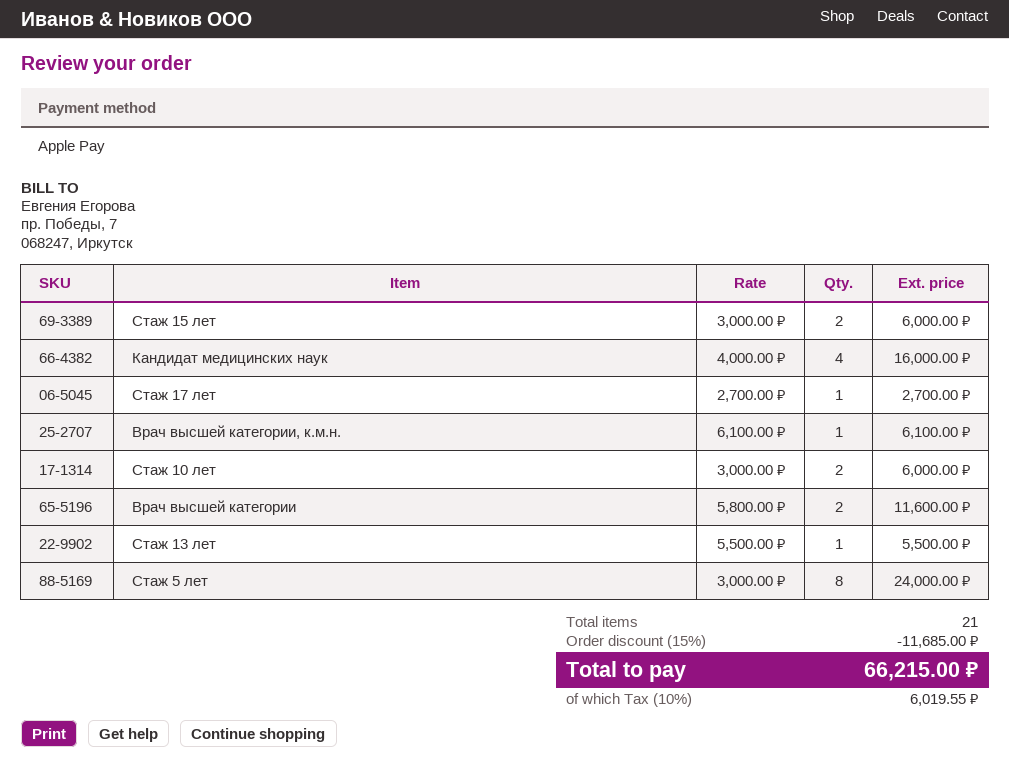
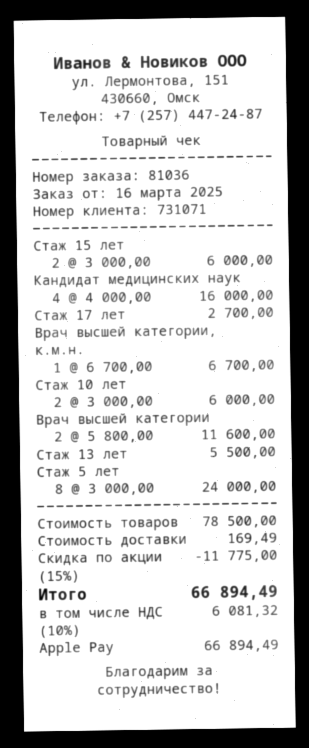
Врач высшей категории, к.м.н.: 1 x 6100.00 = 6100.00 -> 1 x 6700.00 = 6700.00
discount: 15% = 11685.00 -> 15% = 11775.00
shipping: none -> 169.49
tax: 10% = 6019.55 -> 10% = 6081.32
total: 66215.00 -> 66894.49

